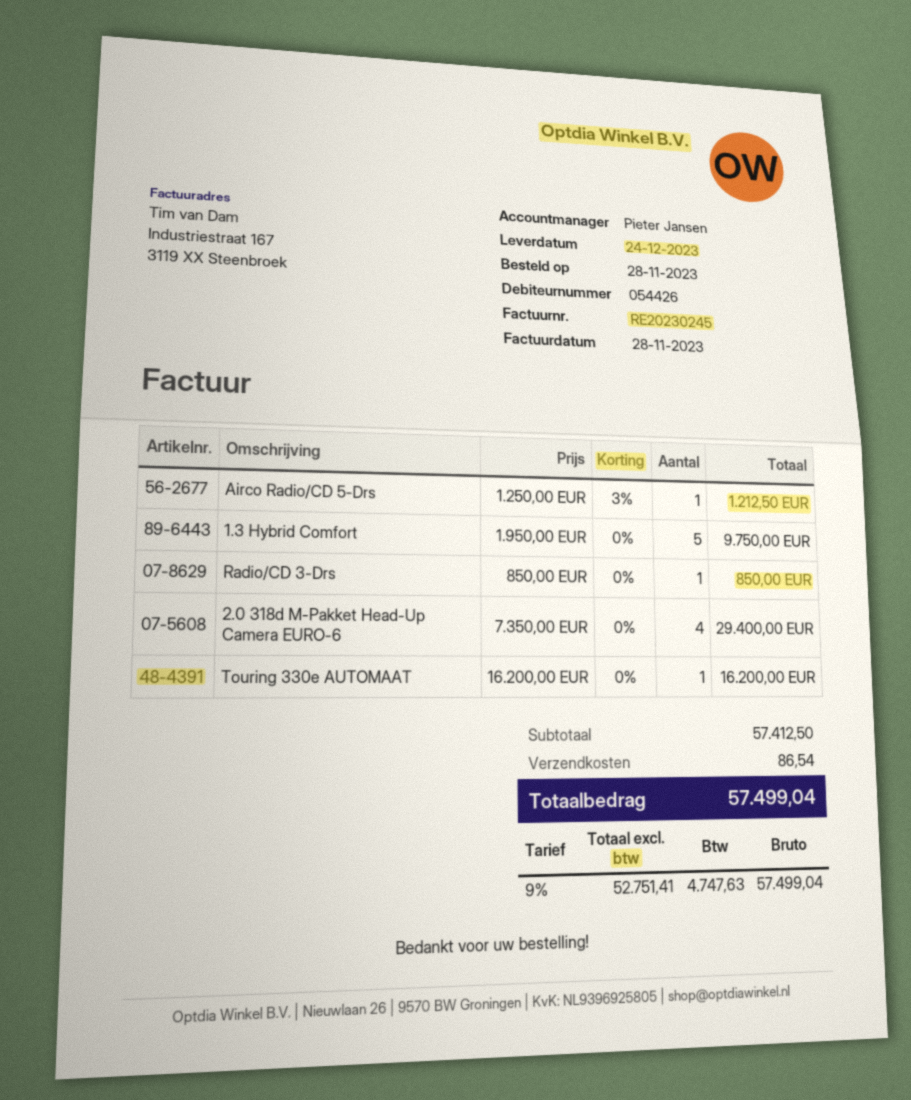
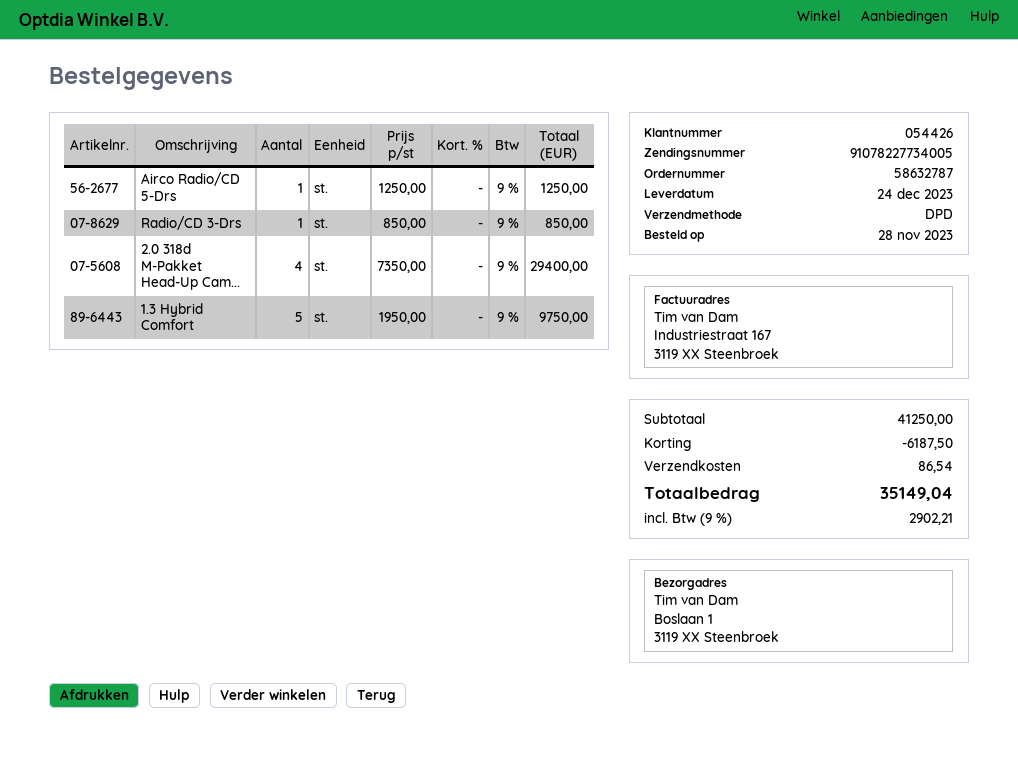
Airco Radio/CD 5-Drs: 1 x 1250.00 - 3% = 1212.50 -> 1 x 1250.00 = 1250.00
Touring 330e AUTOMAAT: 1 x 16200.00 = 16200.00 -> none
subtotal: 57412.50 -> 41250.00
discount: none -> 6187.50
tax: 9% = 4747.63 -> 9% = 2902.21
total: 57499.04 -> 35149.04

